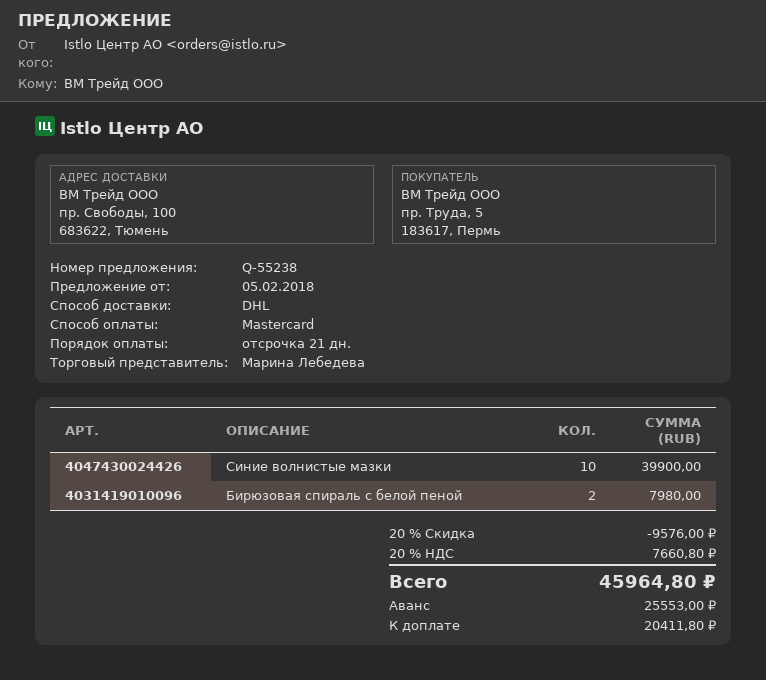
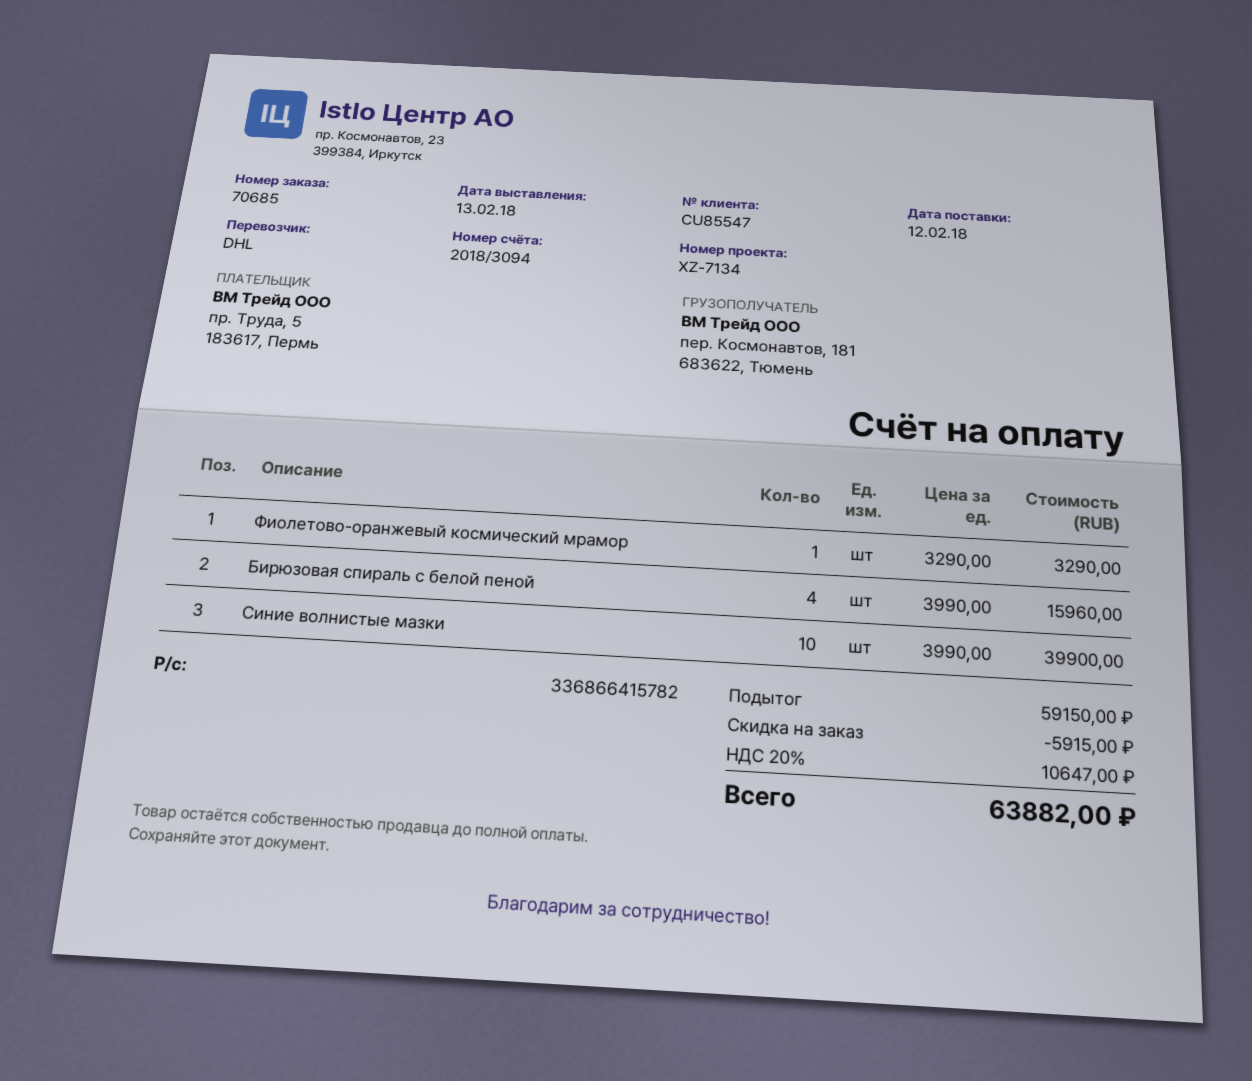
ship to: пр. Свободы, 100, 683622, Тюмень -> пер. Космонавтов, 181, 683622, Тюмень
Бирюзовая спираль с белой пеной: 2 for 7980.00 -> 4 for 15960.00
Фиолетово-оранжевый космический мрамор: none -> 1 for 3290.00
discount: 9576.00 -> 5915.00
tax: 20% = 7660.80 -> 20% = 10647.00
total: 45964.80 -> 63882.00

